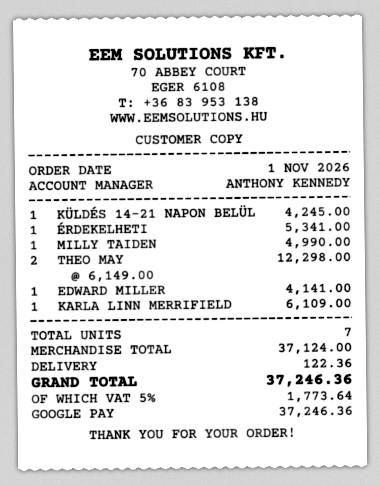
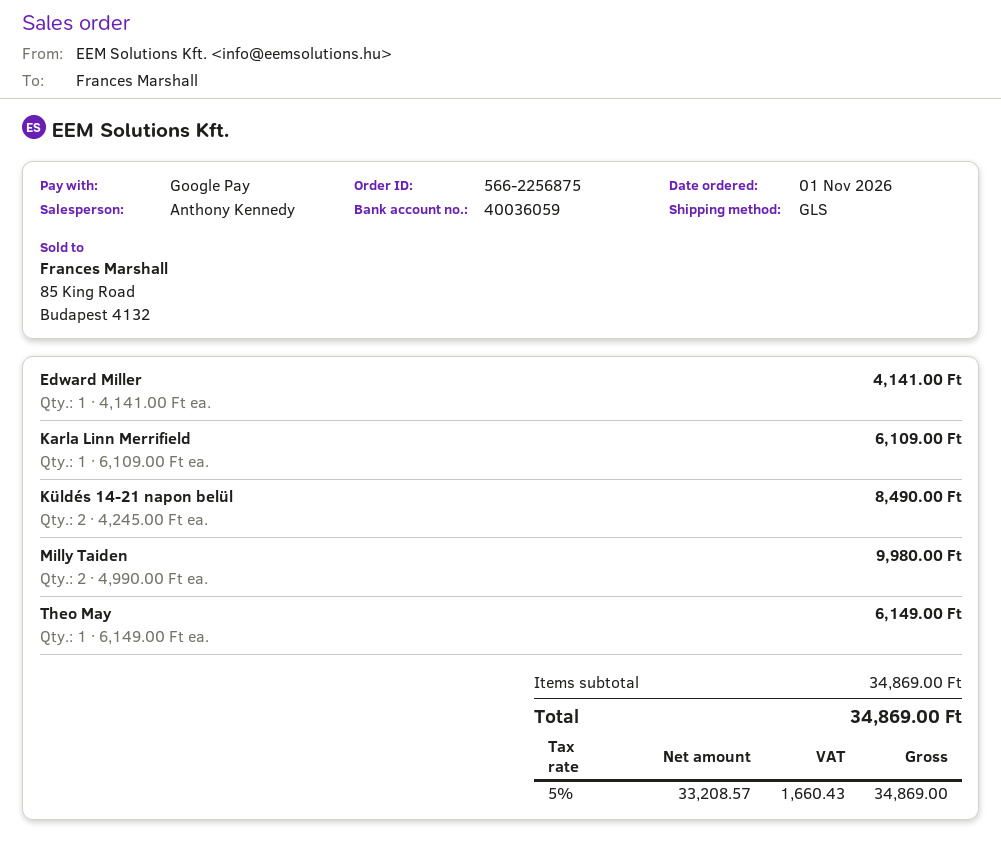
KÜLDÉS 14-21 NAPON BELÜL: 1 x 4245.00 = 4245.00 -> 2 x 4245.00 = 8490.00
ÉRDEKELHETI: 1 x 5341.00 = 5341.00 -> none
MILLY TAIDEN: 1 x 4990.00 = 4990.00 -> 2 x 4990.00 = 9980.00
THEO MAY: 2 x 6149.00 = 12298.00 -> 1 x 6149.00 = 6149.00
subtotal: 37124.00 -> 34869.00
shipping: 122.36 -> none
tax: 5% = 1773.64 -> 5% = 1660.43
total: 37246.36 -> 34869.00

